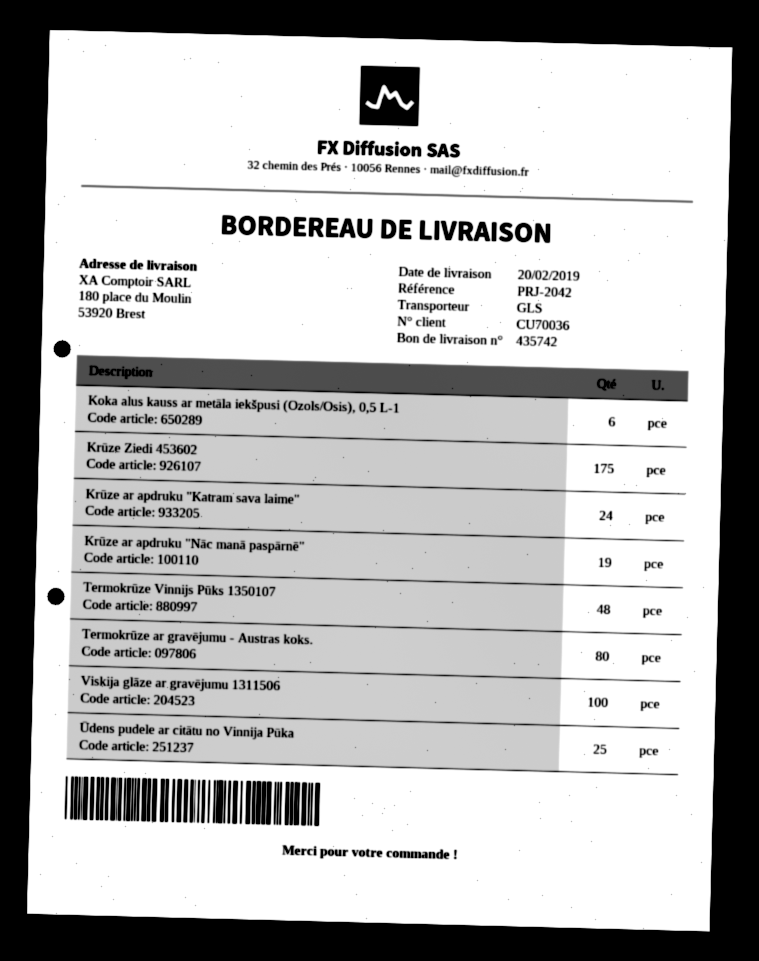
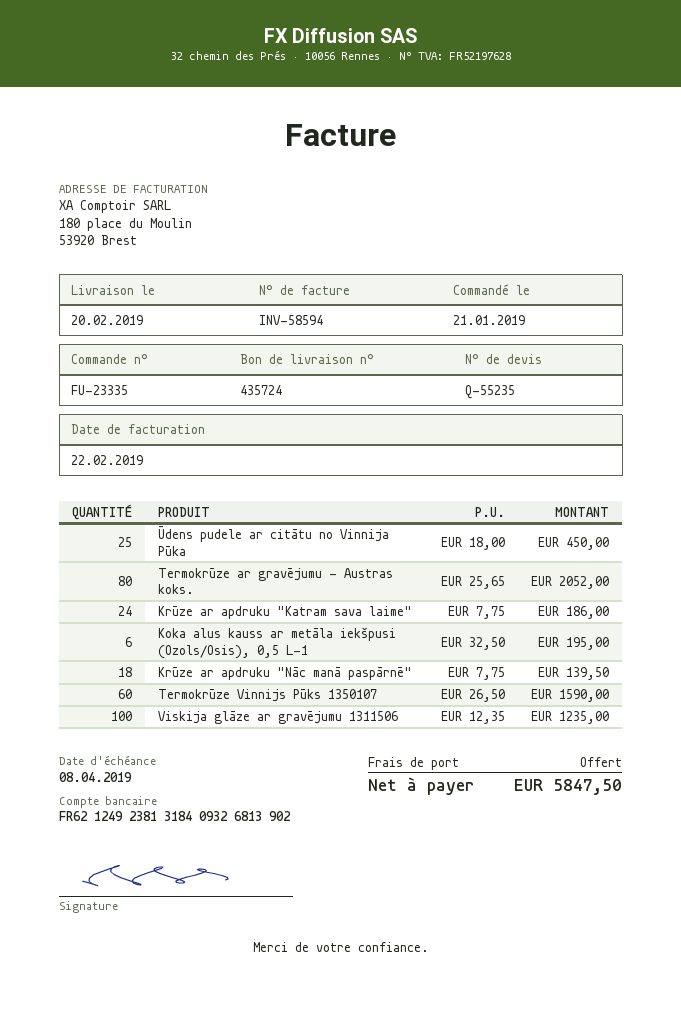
delivery note number: 435742 -> 435724
Krūze Ziedi 453602: 175 -> none
Krūze ar apdruku "Nāc manā paspārnē": 19 -> 18
Termokrūze Vinnijs Pūks 1350107: 48 -> 60

